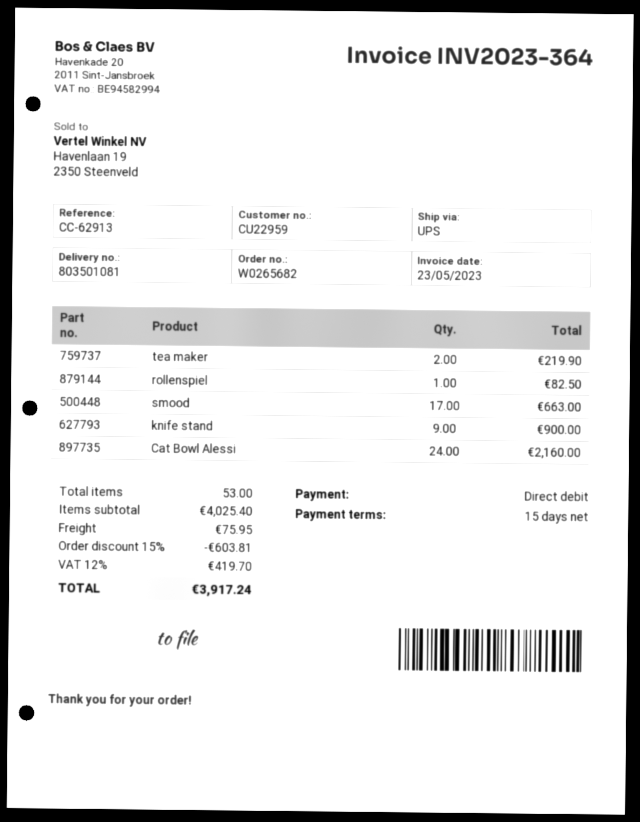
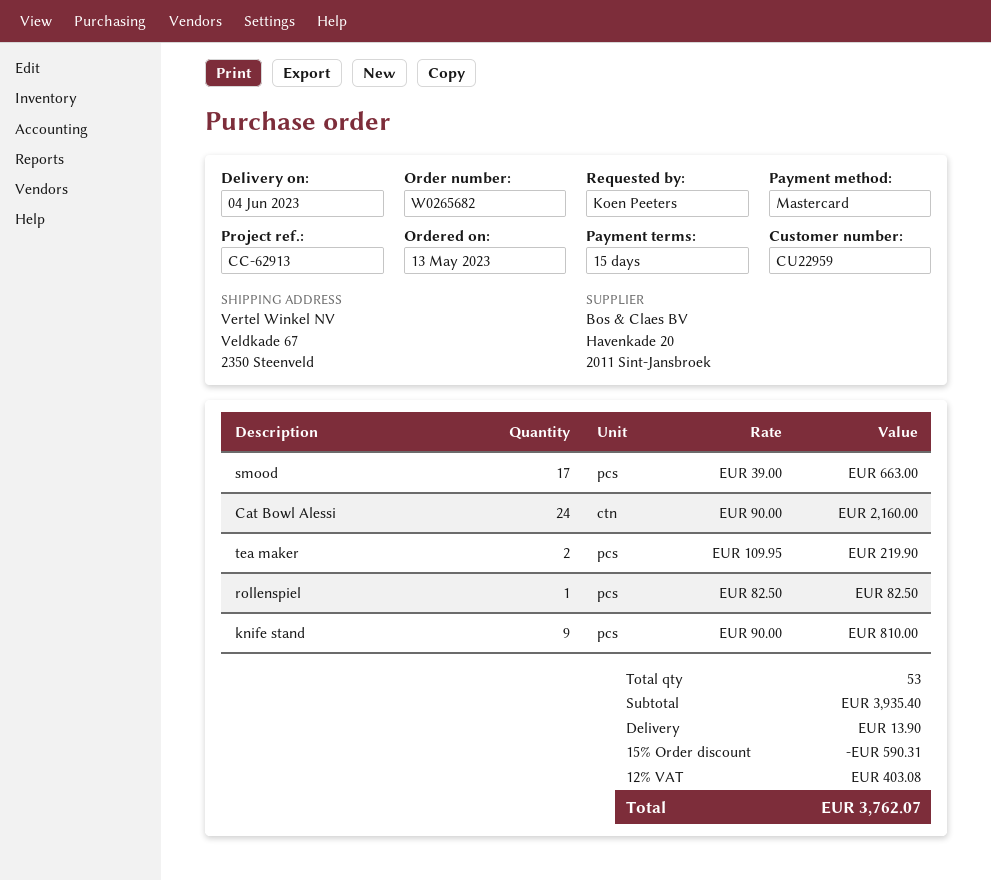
payment method: direct debit -> Mastercard
knife stand: 9 for 900.00 -> 9 for 810.00
subtotal: 4025.40 -> 3935.40
discount: 15% = 603.81 -> 15% = 590.31
shipping: 75.95 -> 13.90
tax: 12% = 419.70 -> 12% = 403.08
total: 3917.24 -> 3762.07

